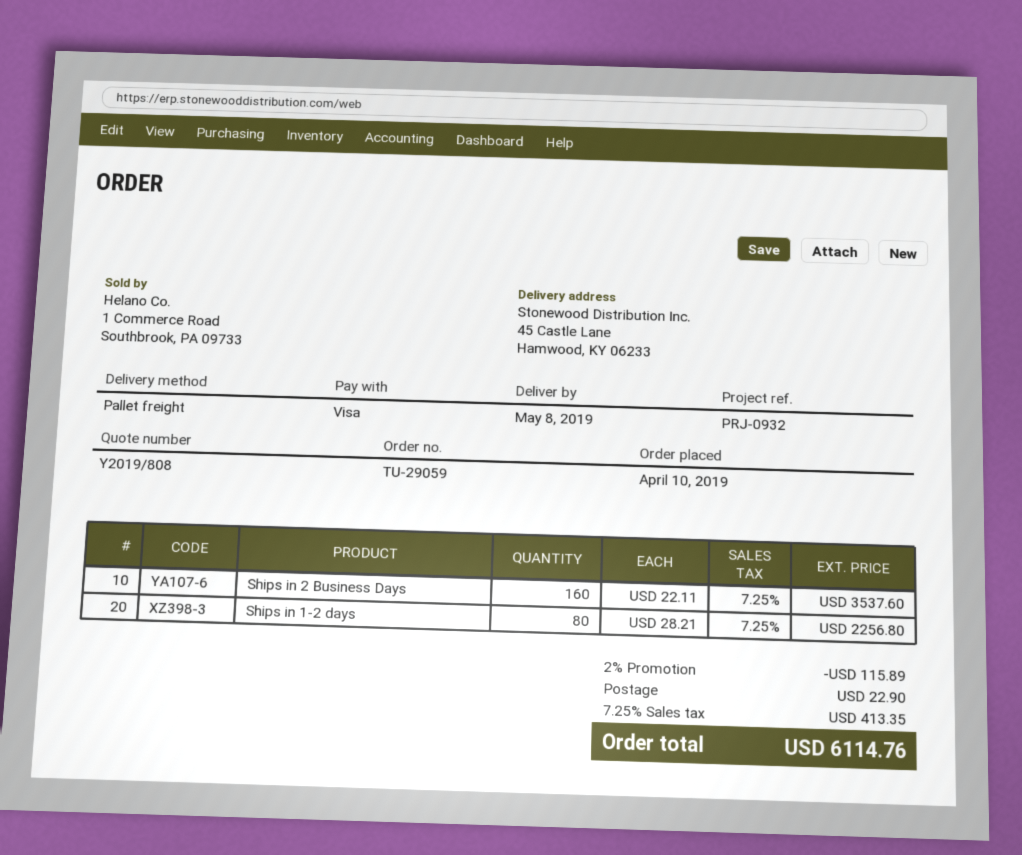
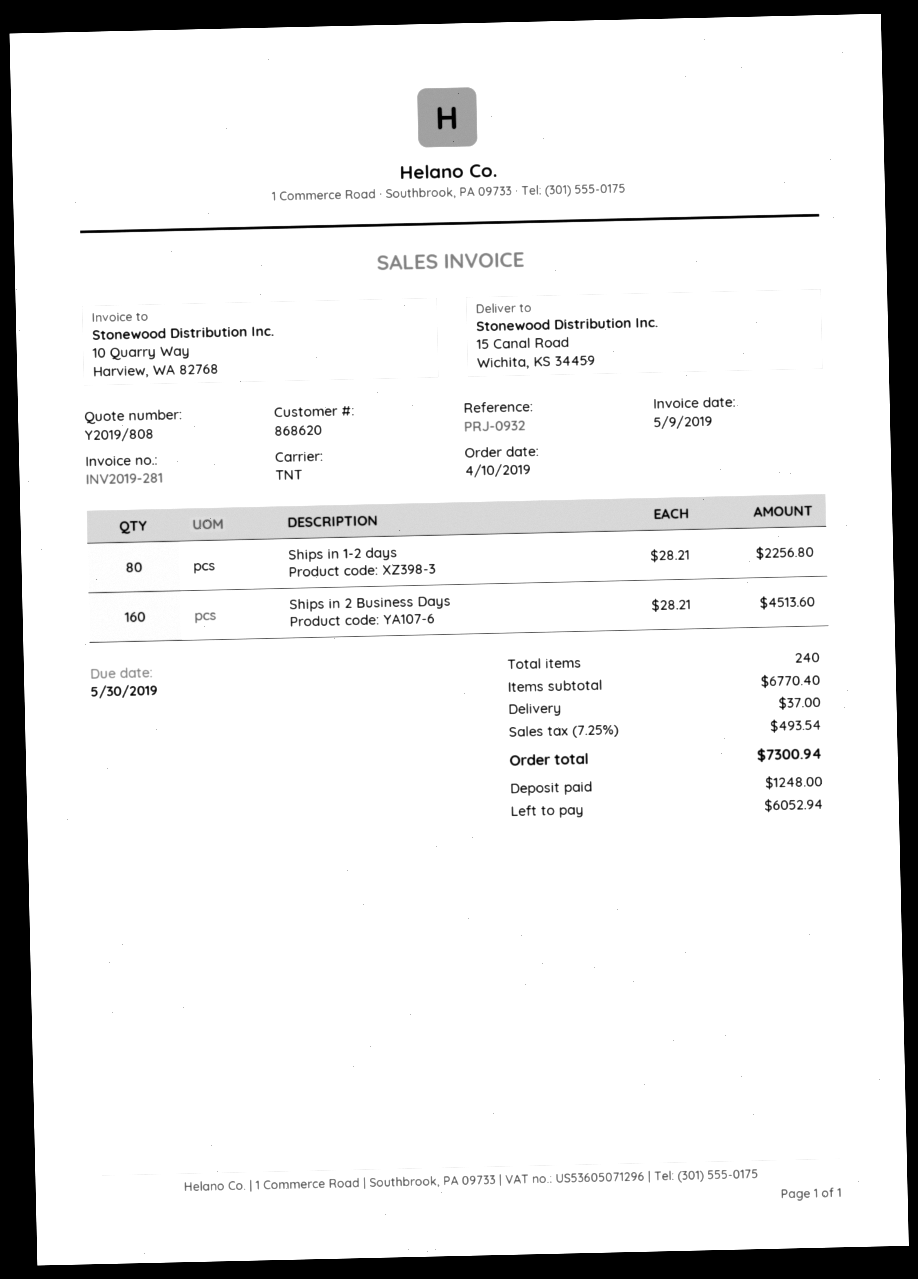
shipping method: pallet freight -> TNT
ship to: 45 Castle Lane, Hamwood, KY 06233 -> 15 Canal Road, Wichita, KS 34459
Ships in 2 Business Days: 160 x 22.11 = 3537.60 -> 160 x 28.21 = 4513.60
discount: 2% = 115.89 -> none
shipping: 22.90 -> 37.00
tax: 7.25% = 413.35 -> 7.25% = 493.54
total: 6114.76 -> 7300.94

